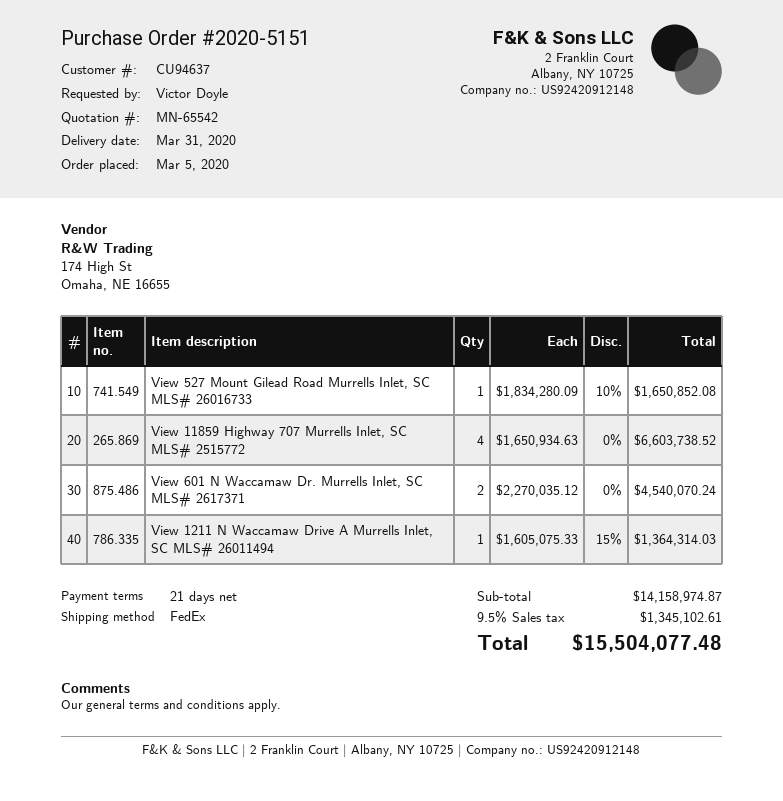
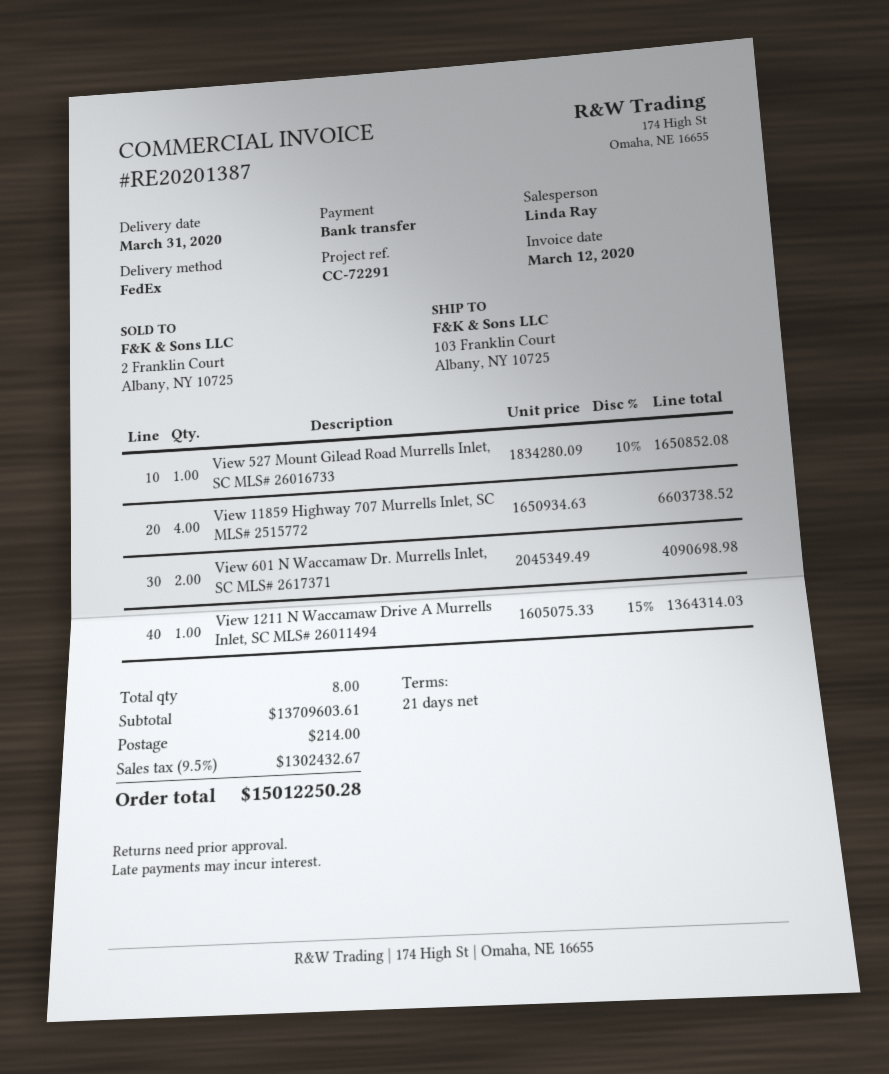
View 601 N Waccamaw Dr. Murrells Inlet, SC MLS# 2617371: 2 x 2270035.12 = 4540070.24 -> 2 x 2045349.49 = 4090698.98
subtotal: 14158974.87 -> 13709603.61
shipping: none -> 214.00
tax: 9.5% = 1345102.61 -> 9.5% = 1302432.67
total: 15504077.48 -> 15012250.28

